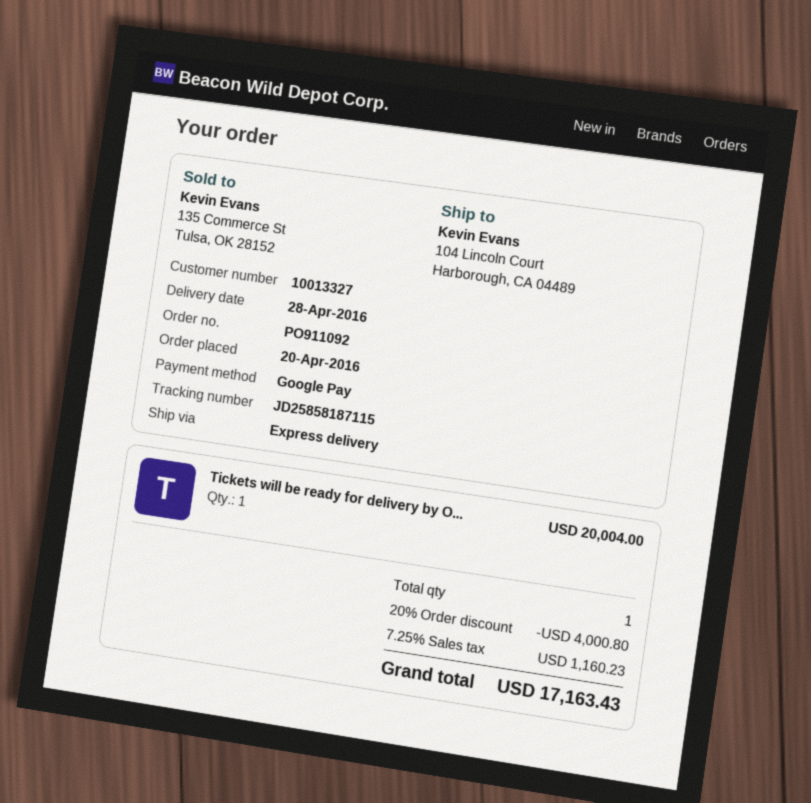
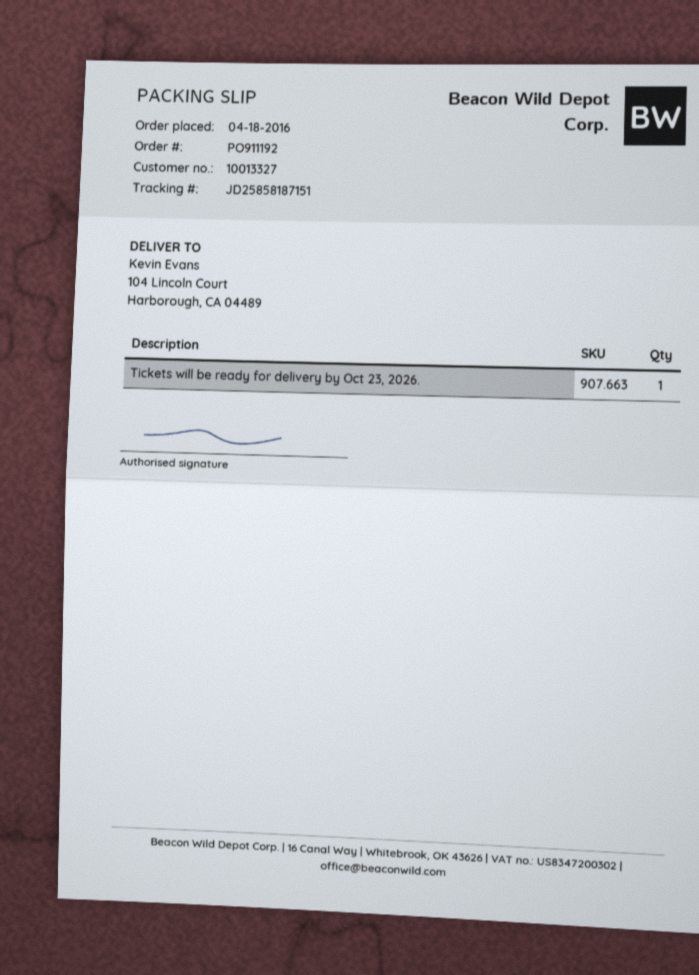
order number: PO911092 -> PO911192
order date: 2016-04-20 -> 2016-04-18
tracking number: JD25858187115 -> JD25858187151

